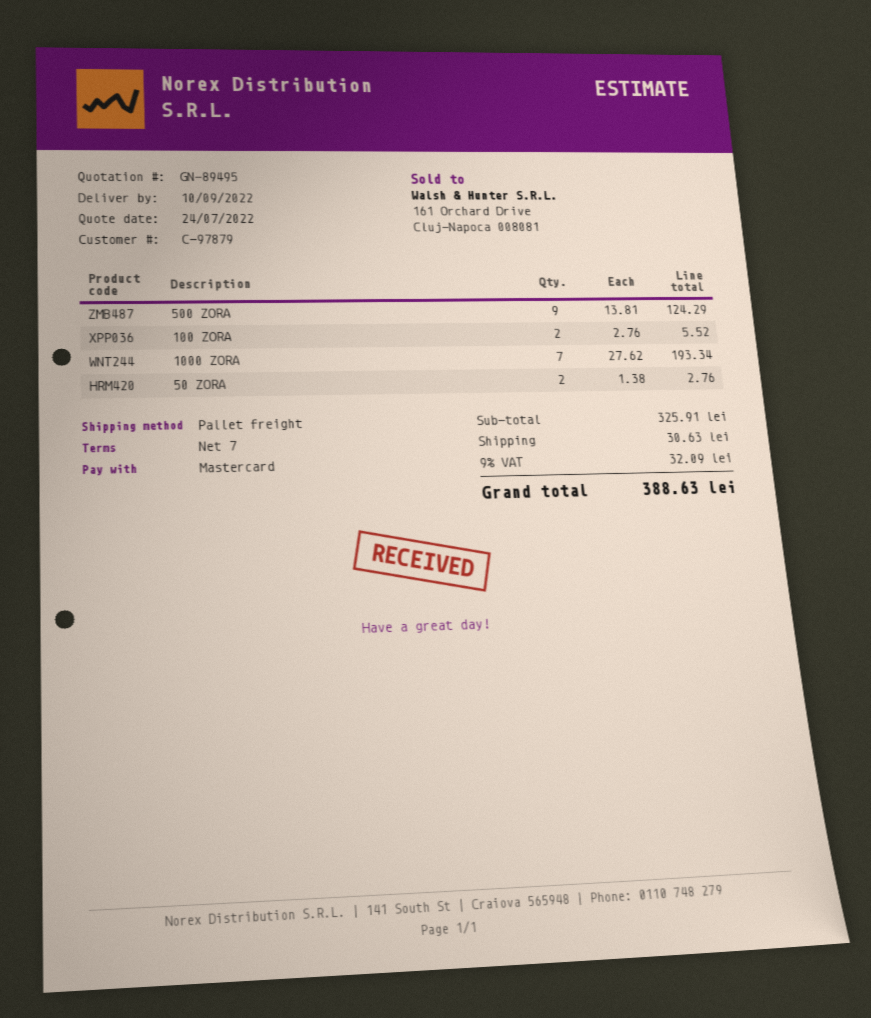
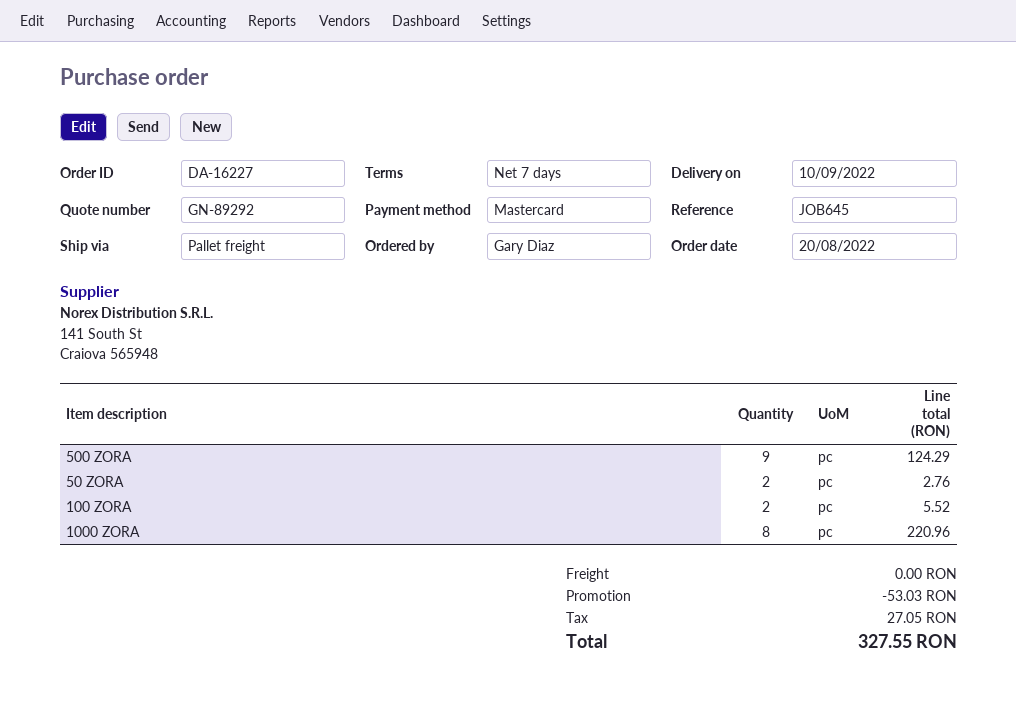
quote number: GN-89495 -> GN-89292
1000 ZORA: 7 for 193.34 -> 8 for 220.96
discount: none -> 53.03
shipping: 30.63 -> 0.00
tax: 32.09 -> 27.05
total: 388.63 -> 327.55

